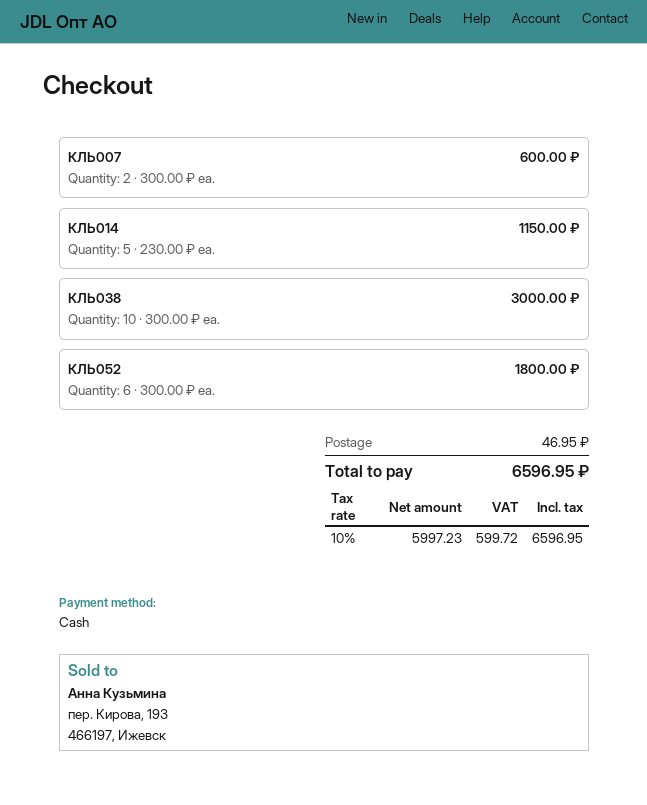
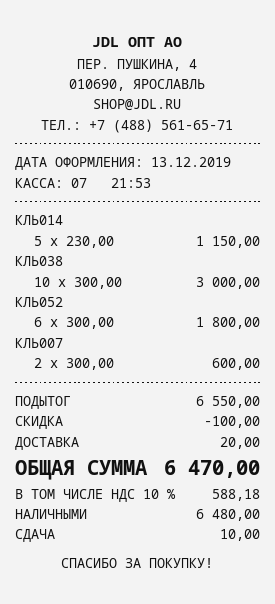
discount: none -> 100.00
shipping: 46.95 -> 20.00
tax: 10% = 599.72 -> 10% = 588.18
total: 6596.95 -> 6470.00

